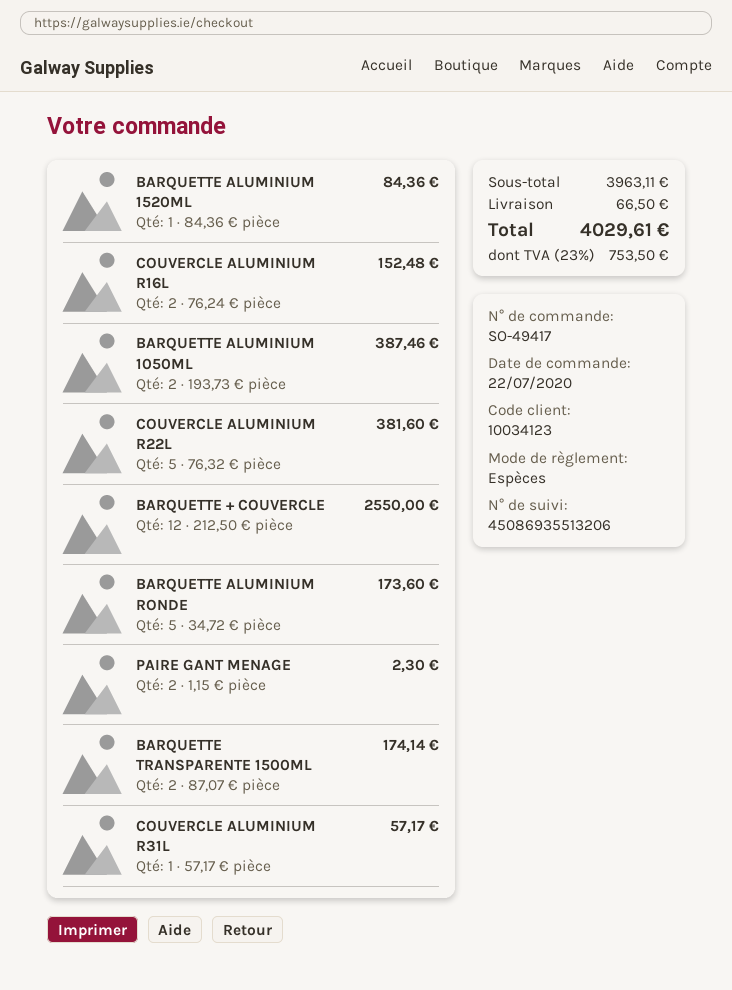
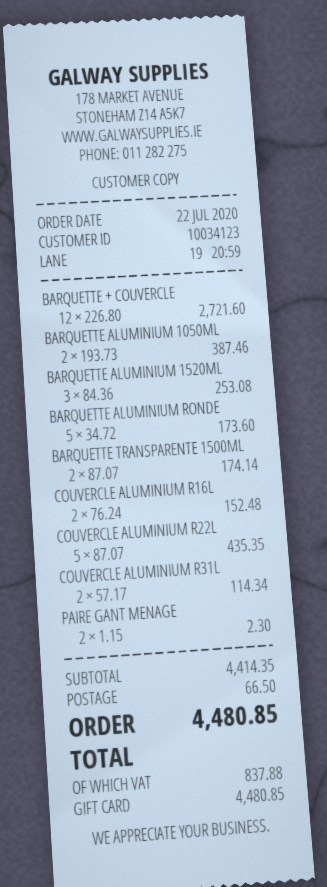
payment method: cash -> gift card
BARQUETTE ALUMINIUM 1520ML: 1 x 84.36 = 84.36 -> 3 x 84.36 = 253.08
COUVERCLE ALUMINIUM R22L: 5 x 76.32 = 381.60 -> 5 x 87.07 = 435.35
BARQUETTE + COUVERCLE: 12 x 212.50 = 2550.00 -> 12 x 226.80 = 2721.60
COUVERCLE ALUMINIUM R31L: 1 x 57.17 = 57.17 -> 2 x 57.17 = 114.34
subtotal: 3963.11 -> 4414.35
tax: 753.50 -> 837.88
total: 4029.61 -> 4480.85

